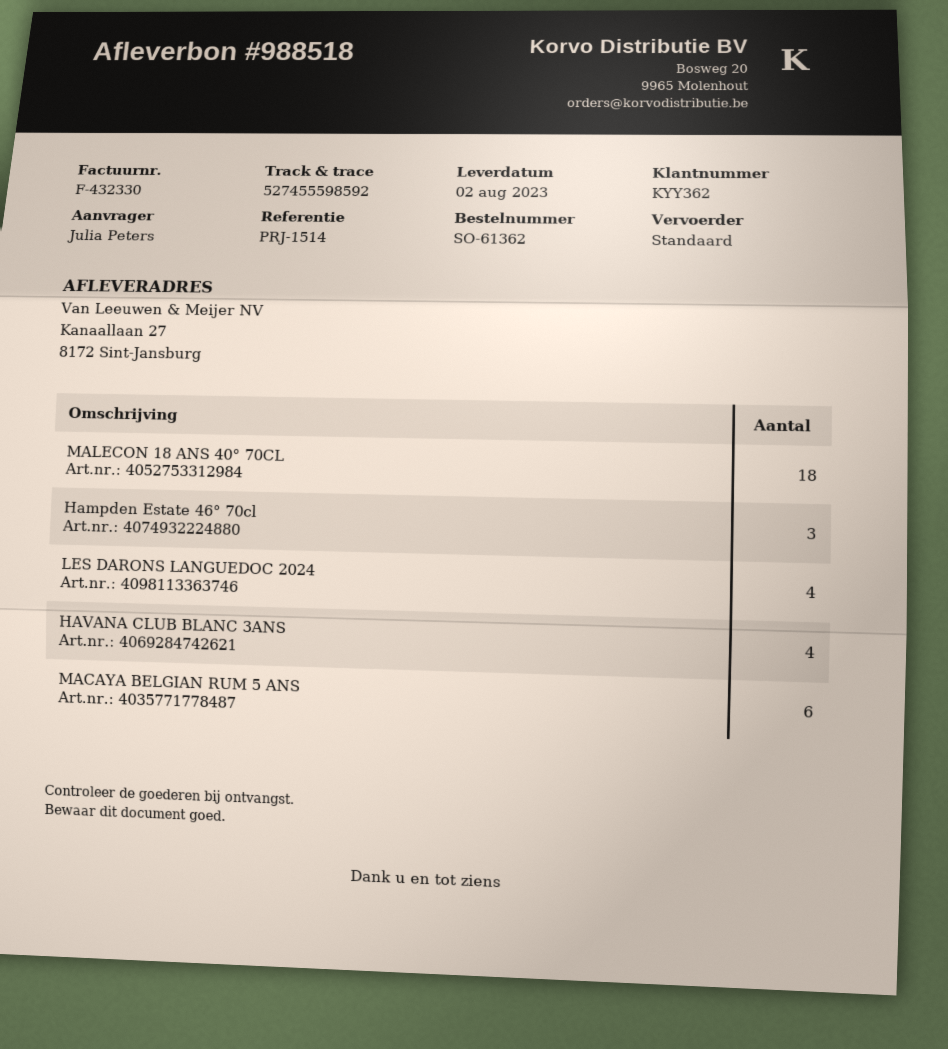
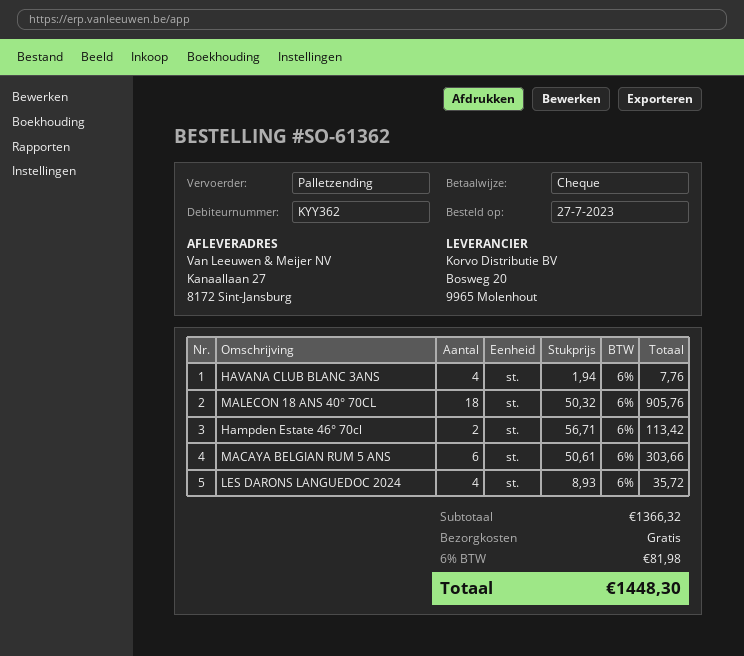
shipping method: standard -> pallet freight
Hampden Estate 46° 70cl: 3 -> 2

